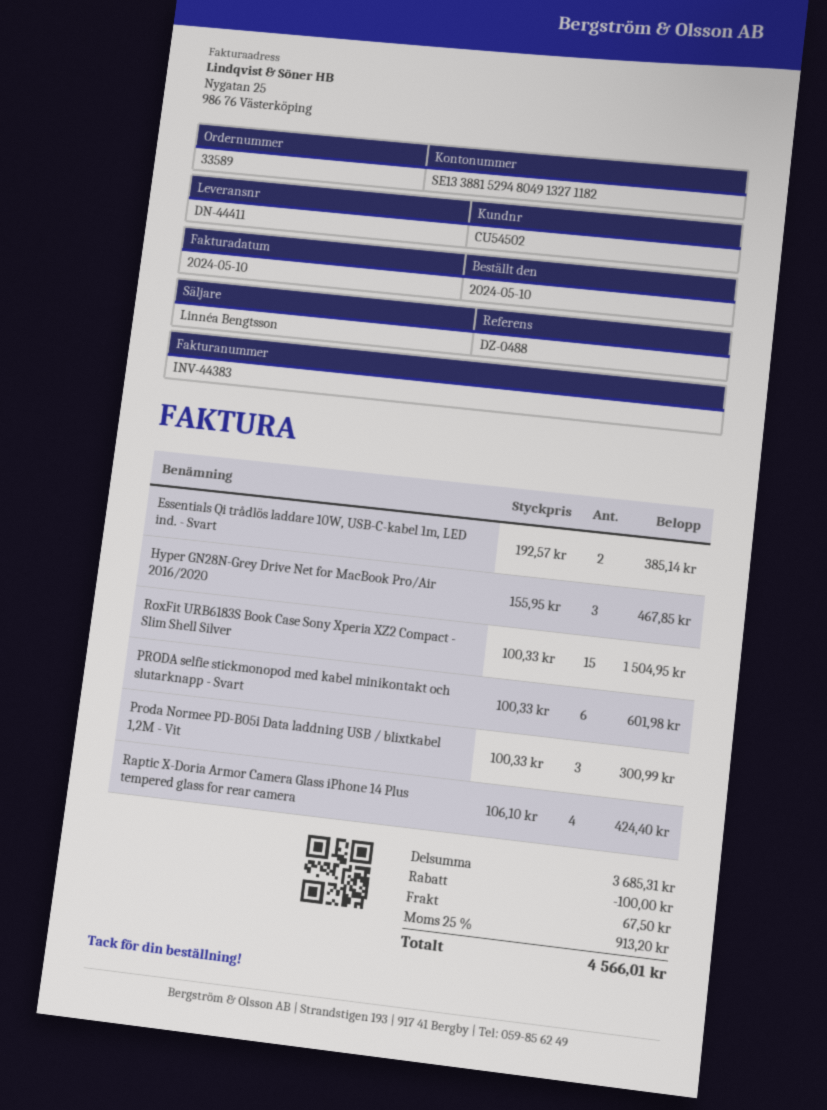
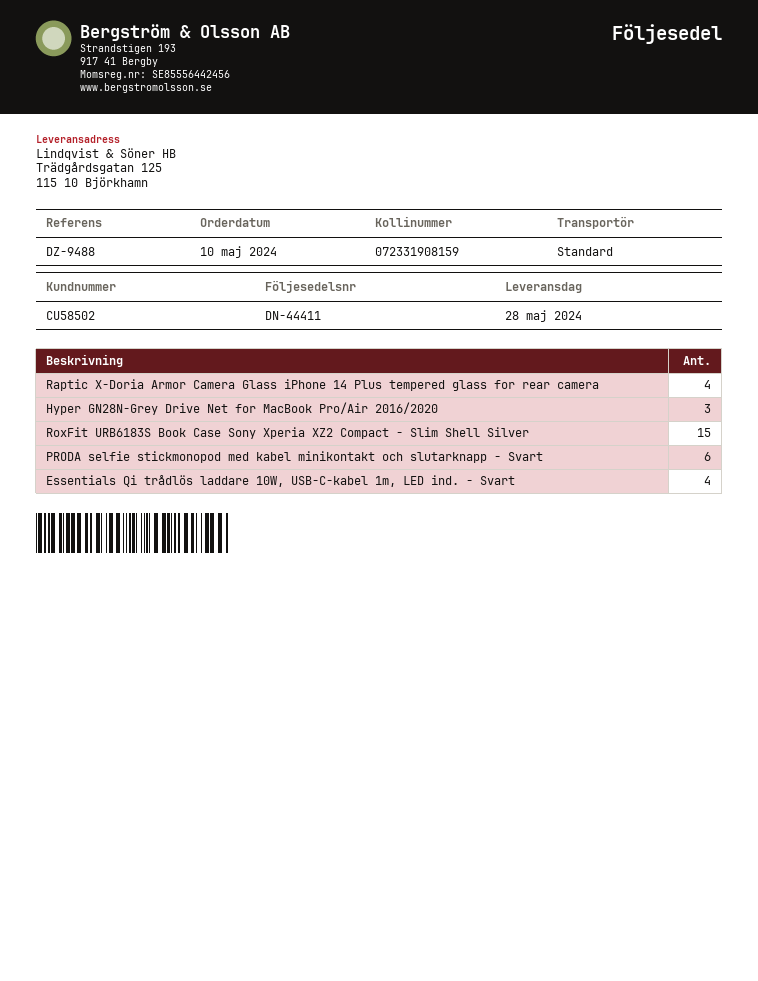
customer number: CU54502 -> CU58502
reference: DZ-0488 -> DZ-9488
Essentials Qi trådlös laddare 10W, USB-C-kabel 1m, LED ind. - Svart: 2 -> 4
Proda Normee PD-B05i Data laddning USB / blixtkabel 1,2M - Vit: 3 -> none

